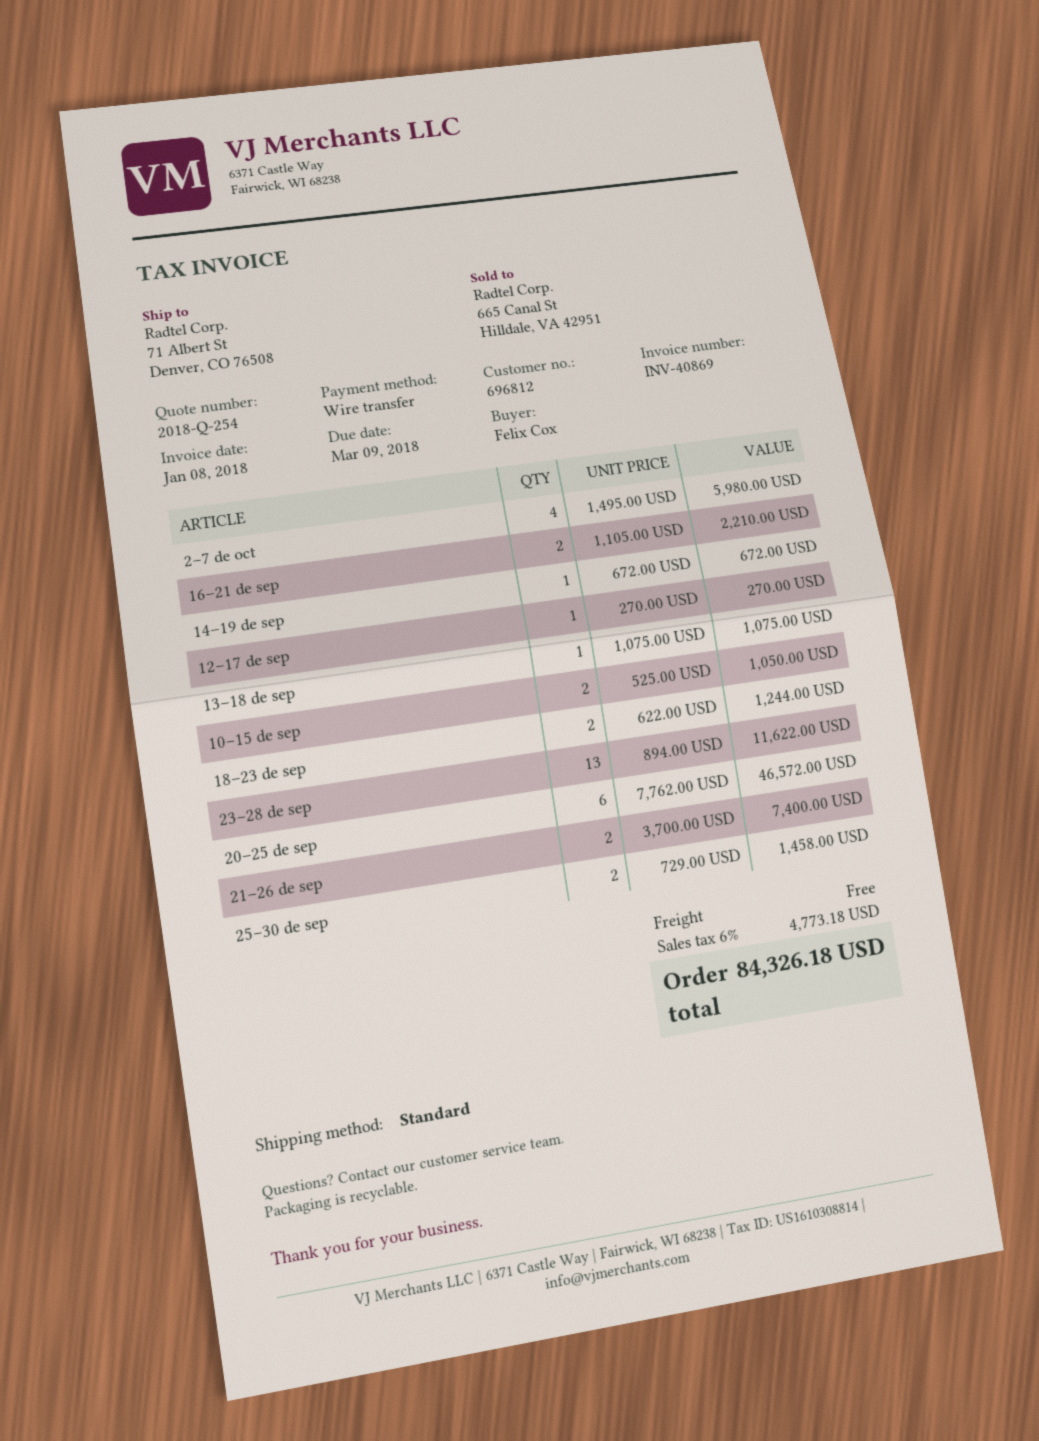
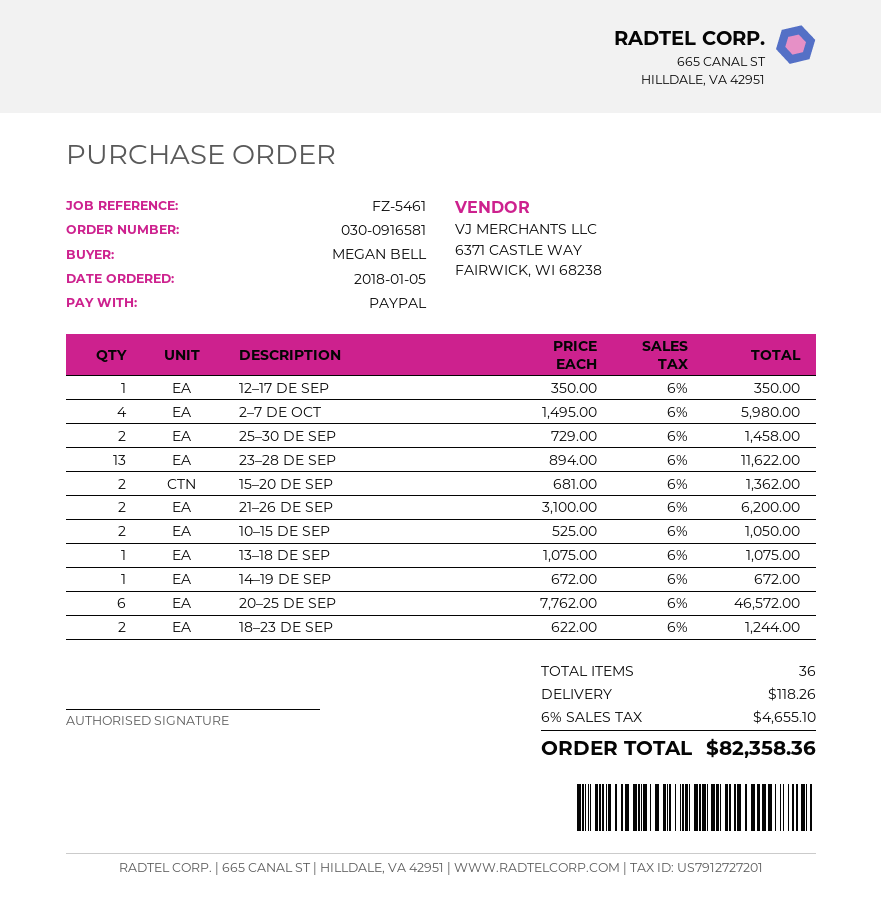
ordered by: Felix Cox -> MEGAN BELL
payment method: bank transfer -> PayPal
16–21 de sep: 2 x 1105.00 = 2210.00 -> none
12–17 de sep: 1 x 270.00 = 270.00 -> 1 x 350.00 = 350.00
21–26 de sep: 2 x 3700.00 = 7400.00 -> 2 x 3100.00 = 6200.00
15–20 DE SEP: none -> 2 x 681.00 = 1362.00
shipping: 0.00 -> 118.26
tax: 6% = 4773.18 -> 6% = 4655.10
total: 84326.18 -> 82358.36

